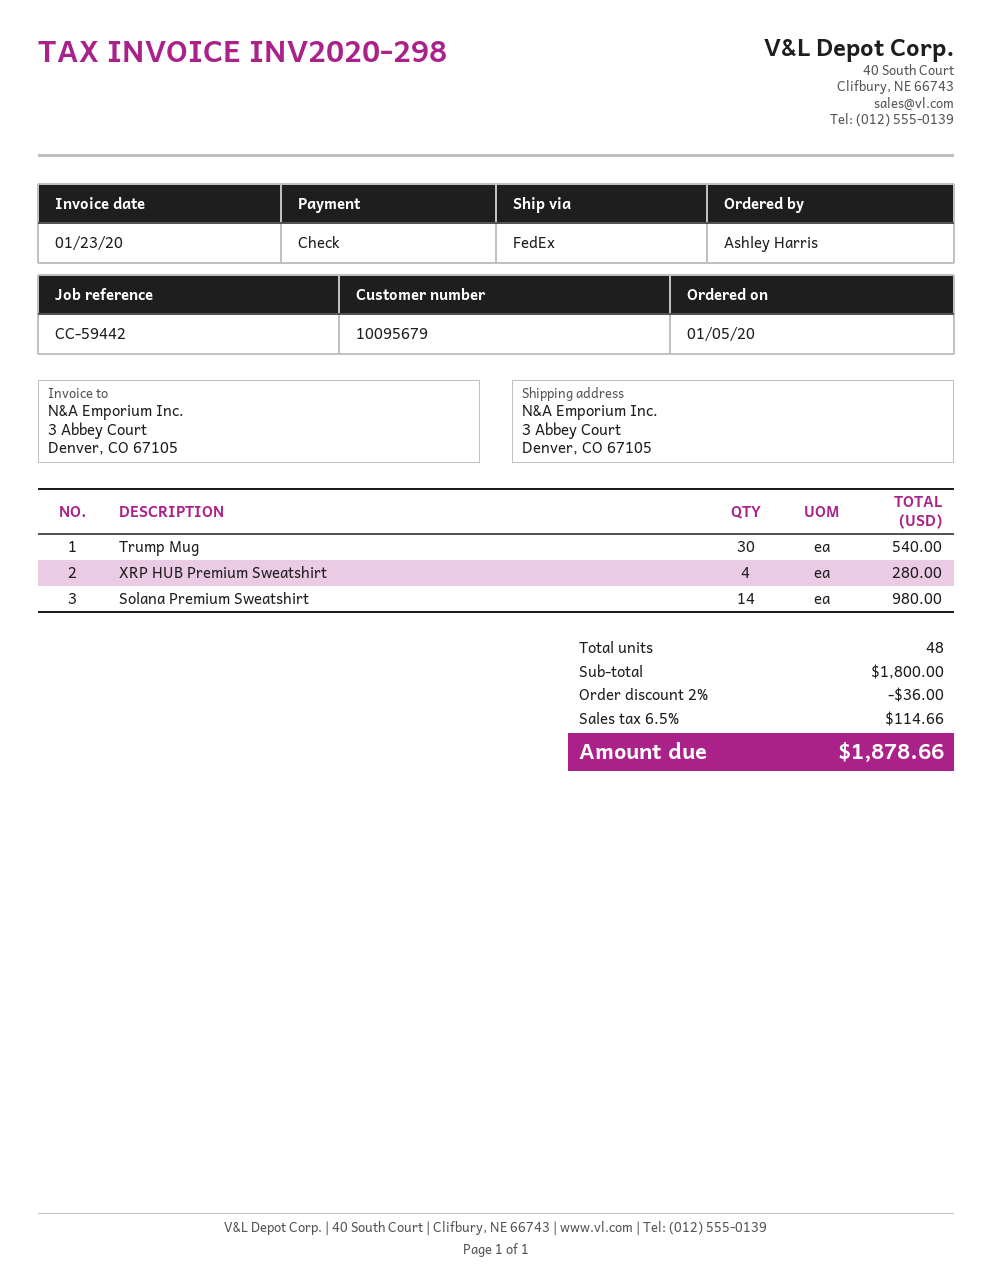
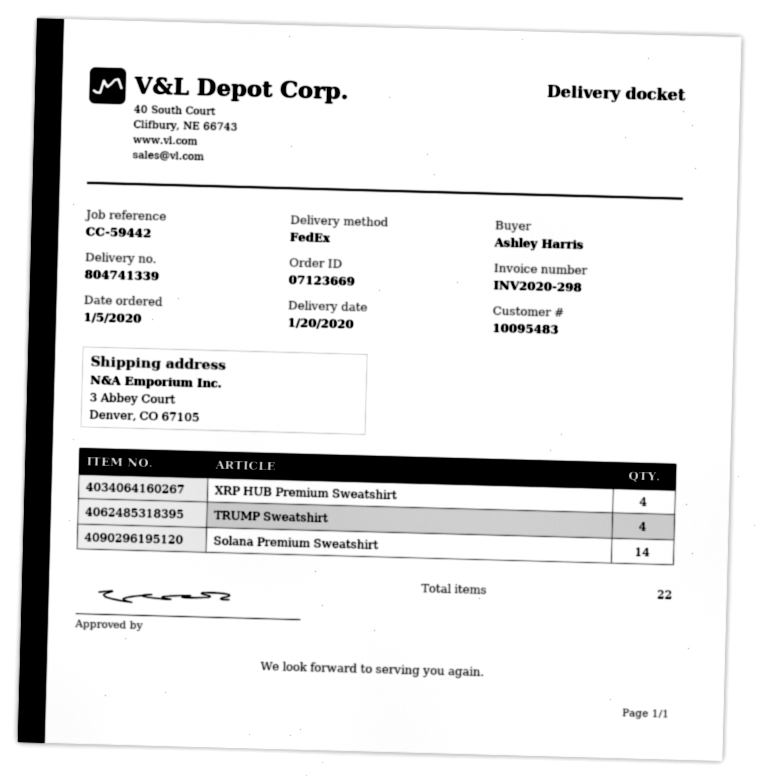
customer number: 10095679 -> 10095483
Trump Mug: 30 -> none
TRUMP Sweatshirt: none -> 4
total quantity: 48 -> 22

